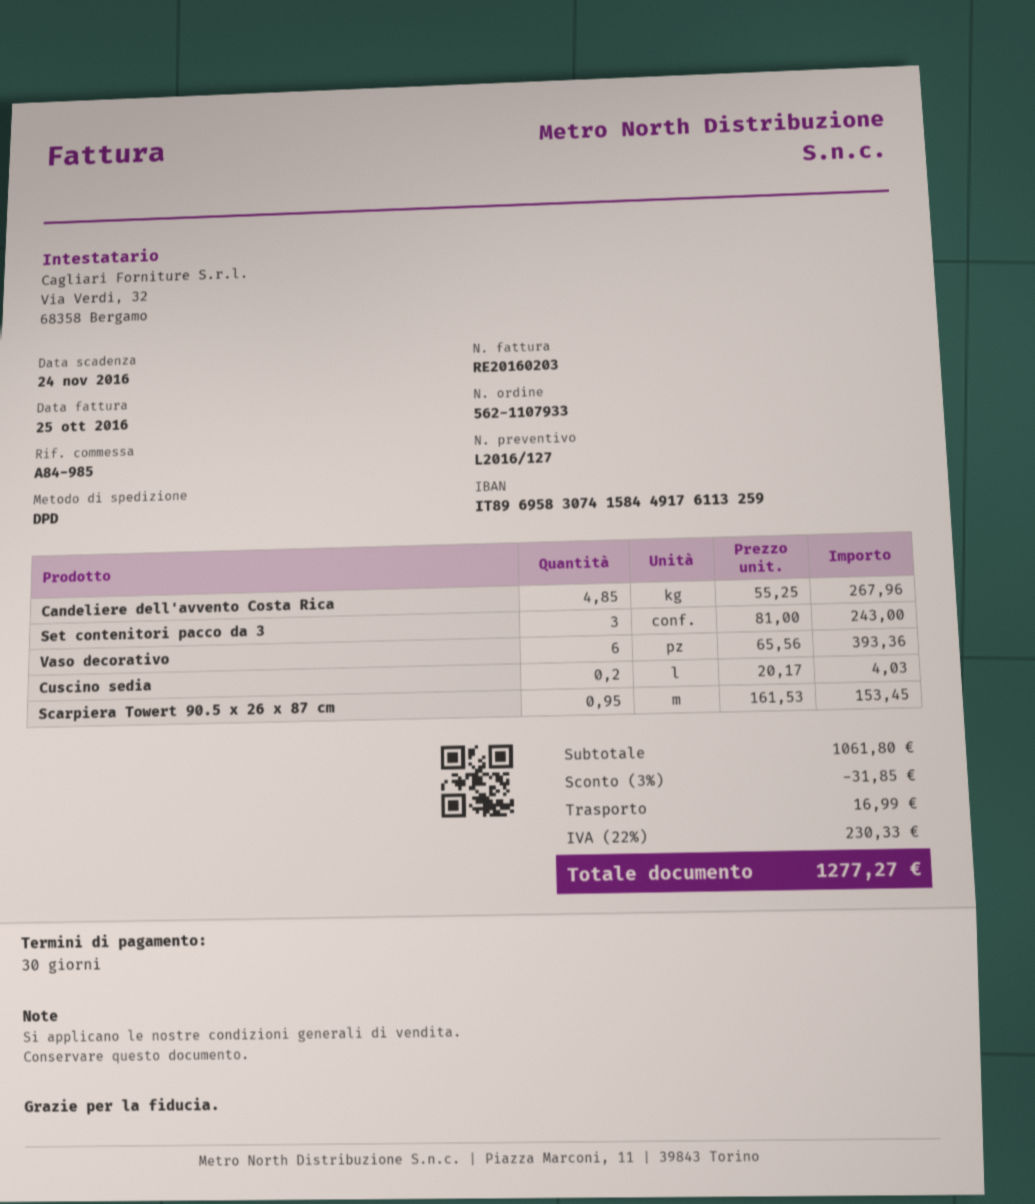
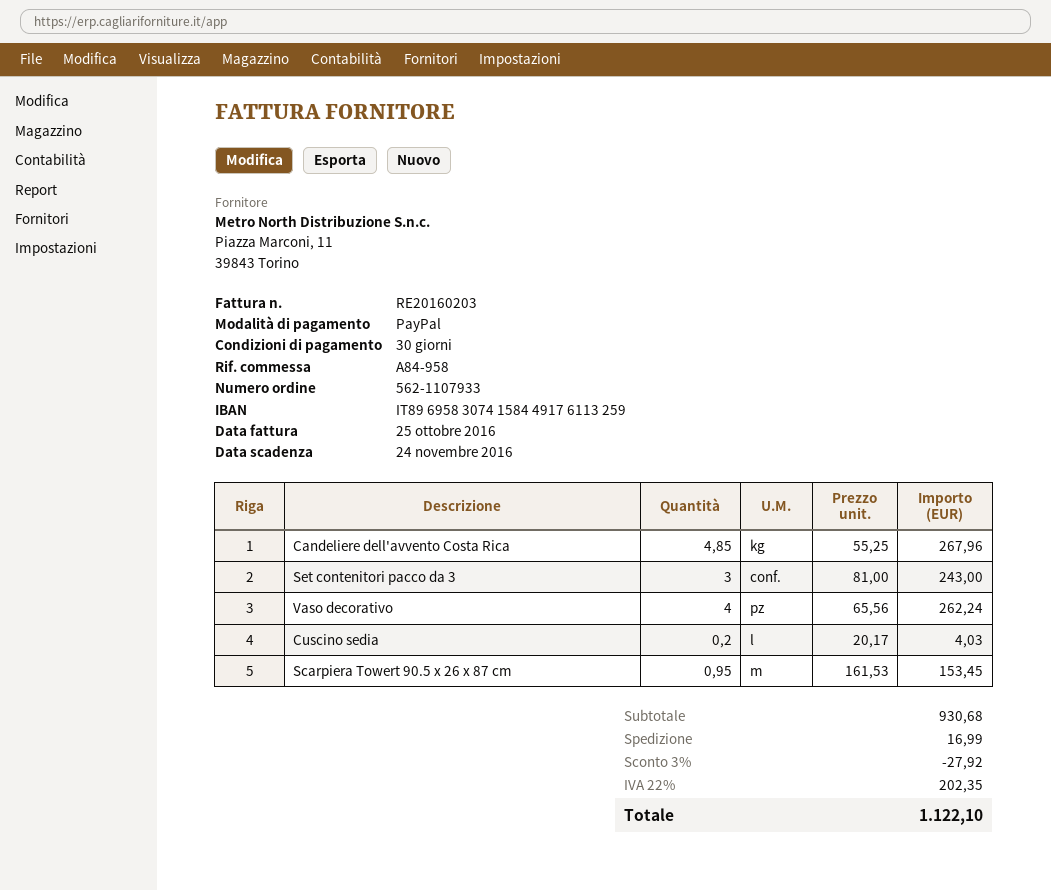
reference: A84-985 -> A84-958
Vaso decorativo: 6 x 65.56 = 393.36 -> 4 x 65.56 = 262.24
subtotal: 1061.80 -> 930.68
discount: 3% = 31.85 -> 3% = 27.92
tax: 22% = 230.33 -> 22% = 202.35
total: 1277.27 -> 1122.10

